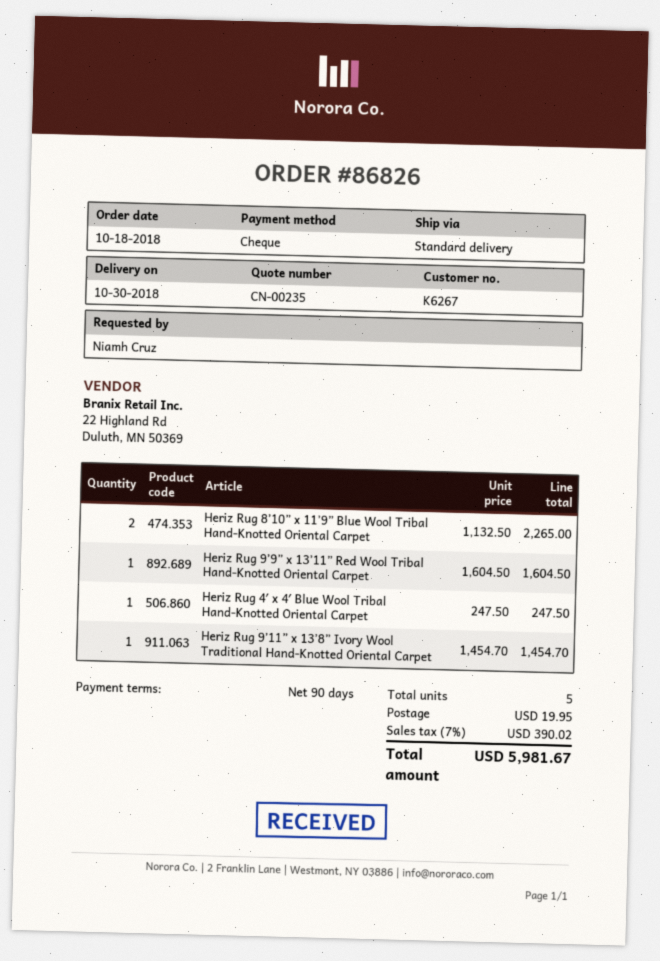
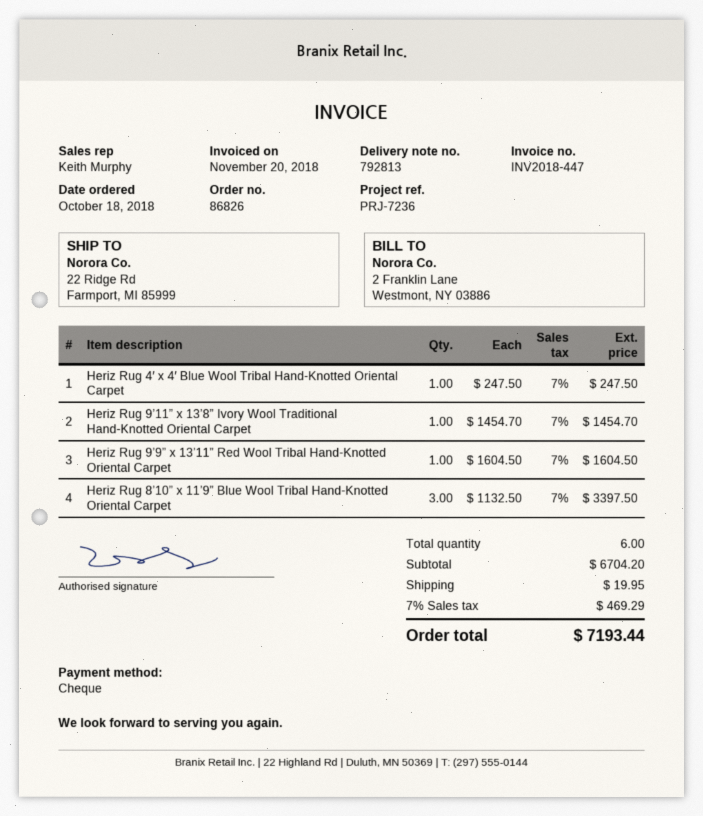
Heriz Rug 8’10” x 11’9” Blue Wool Tribal Hand-Knotted Oriental Carpet: 2 x 1132.50 = 2265.00 -> 3 x 1132.50 = 3397.50
total quantity: 5 -> 6
tax: 7% = 390.02 -> 7% = 469.29
total: 5981.67 -> 7193.44

